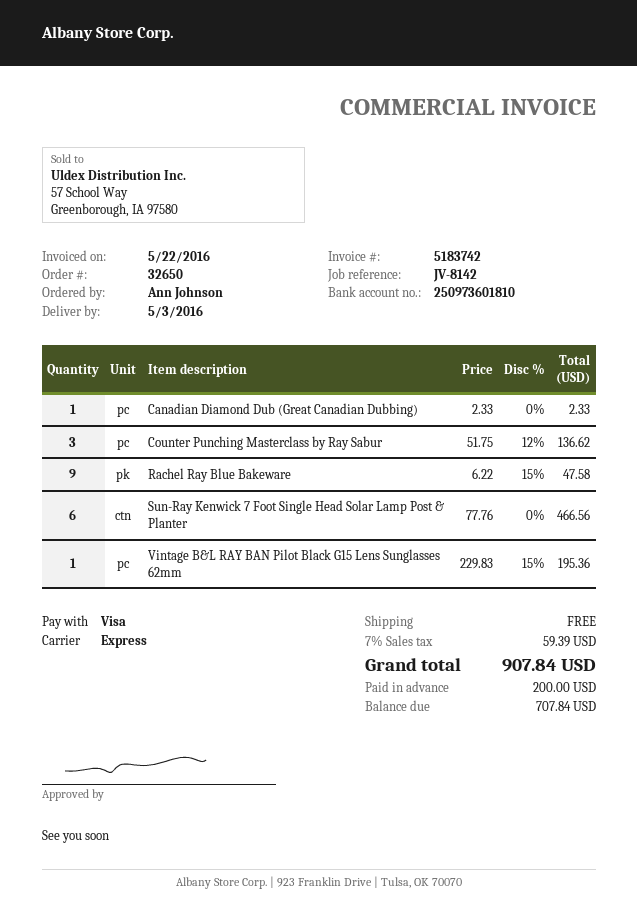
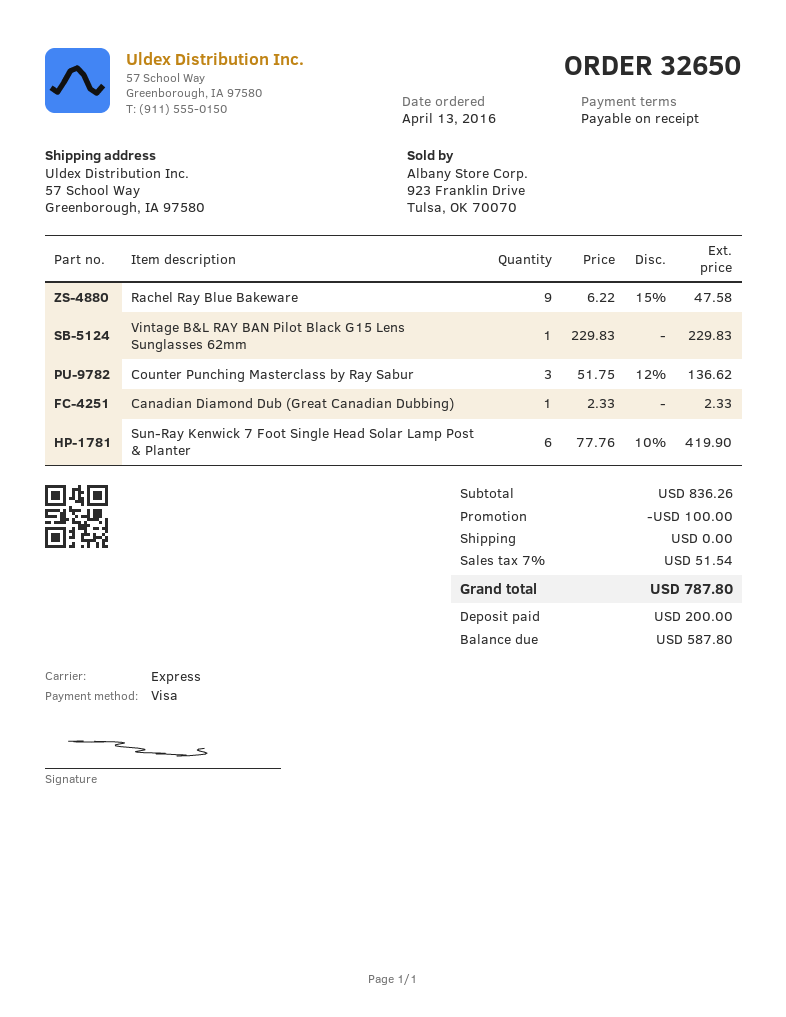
Sun-Ray Kenwick 7 Foot Single Head Solar Lamp Post & Planter: 6 x 77.76 = 466.56 -> 6 x 77.76 - 10% = 419.90
Vintage B&L RAY BAN Pilot Black G15 Lens Sunglasses 62mm: 1 x 229.83 - 15% = 195.36 -> 1 x 229.83 = 229.83
discount: none -> 100.00
tax: 7% = 59.39 -> 7% = 51.54
total: 907.84 -> 787.80
balance: 707.84 -> 587.80

